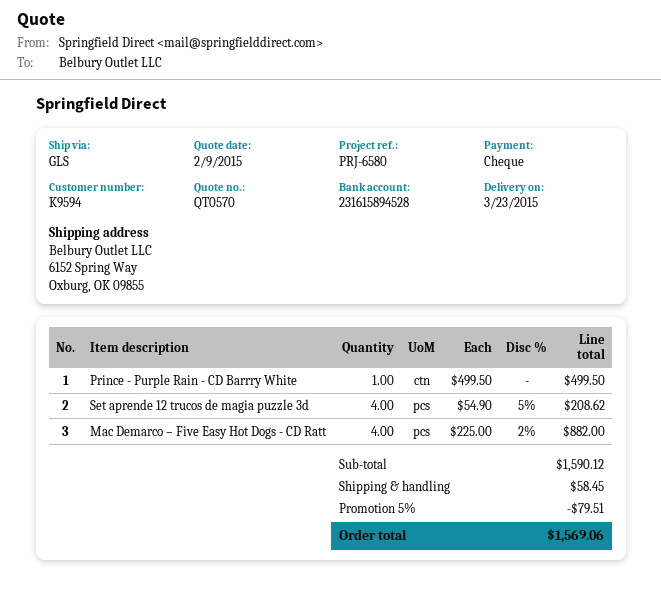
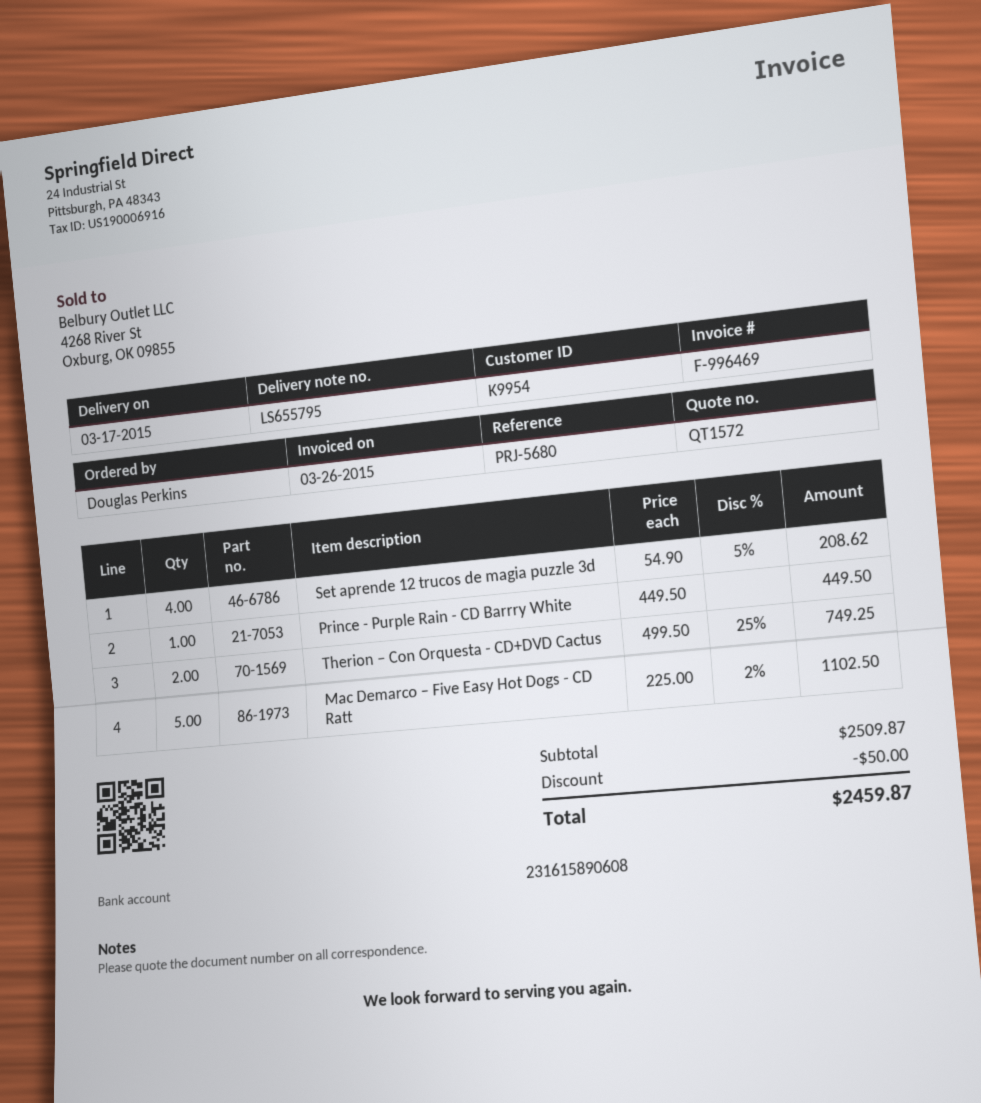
quote number: QT0570 -> QT1572
delivery date: 2015-03-23 -> 2015-03-17
customer number: K9594 -> K9954
reference: PRJ-6580 -> PRJ-5680
bank account: 231615894528 -> 231615890608
Prince - Purple Rain - CD Barrry White: 1 x 499.50 = 499.50 -> 1 x 449.50 = 449.50
Mac Demarco – Five Easy Hot Dogs - CD Ratt: 4 x 225.00 - 2% = 882.00 -> 5 x 225.00 - 2% = 1102.50
Therion – Con Orquesta - CD+DVD Cactus: none -> 2 x 499.50 - 25% = 749.25
subtotal: 1590.12 -> 2509.87
discount: 79.51 -> 50.00
shipping: 58.45 -> none
total: 1569.06 -> 2459.87

